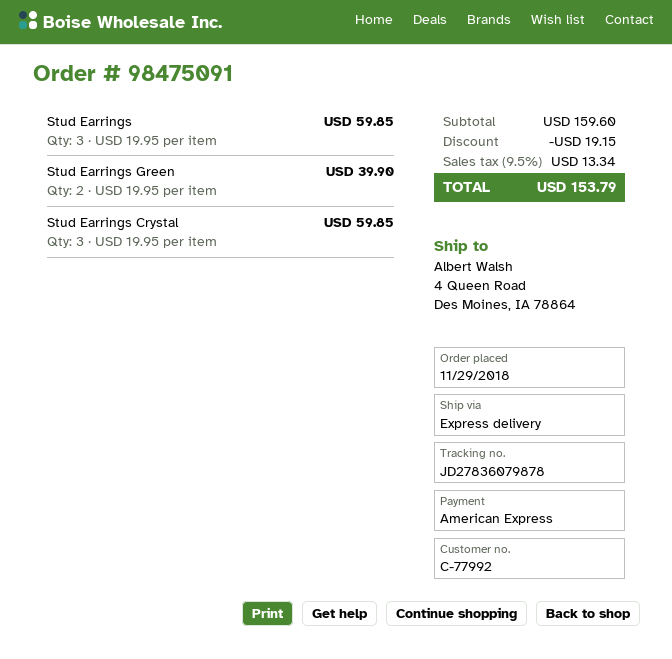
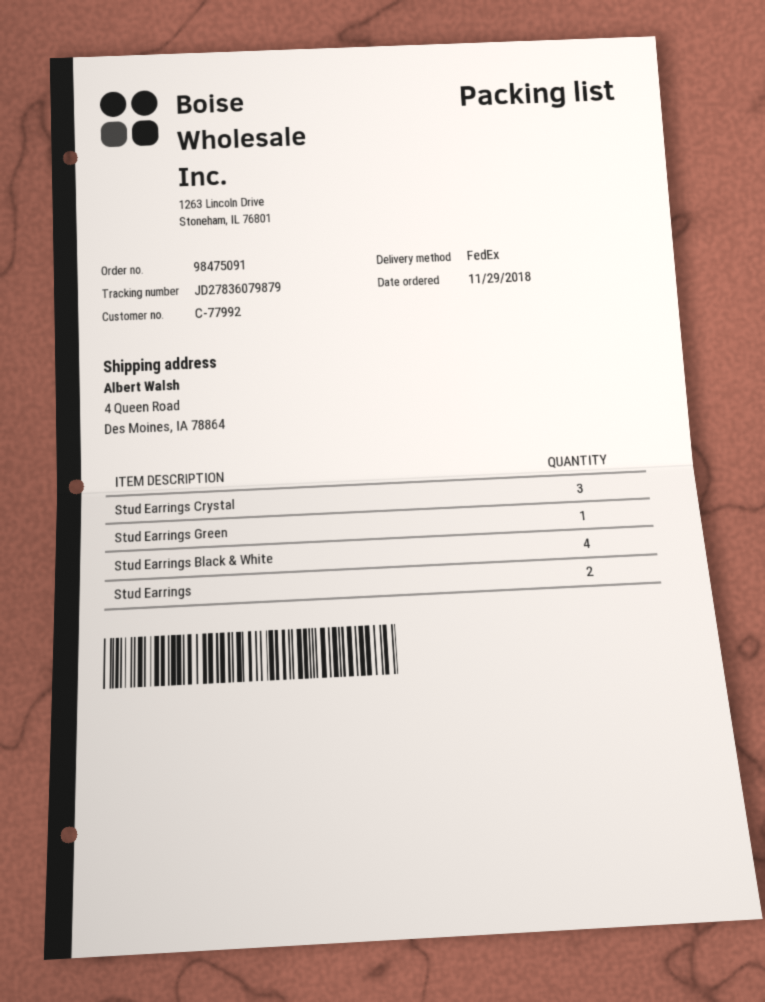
shipping method: express -> FedEx
tracking number: JD27836079878 -> JD27836079879
Stud Earrings: 3 -> 2
Stud Earrings Green: 2 -> 1
Stud Earrings Black & White: none -> 4

